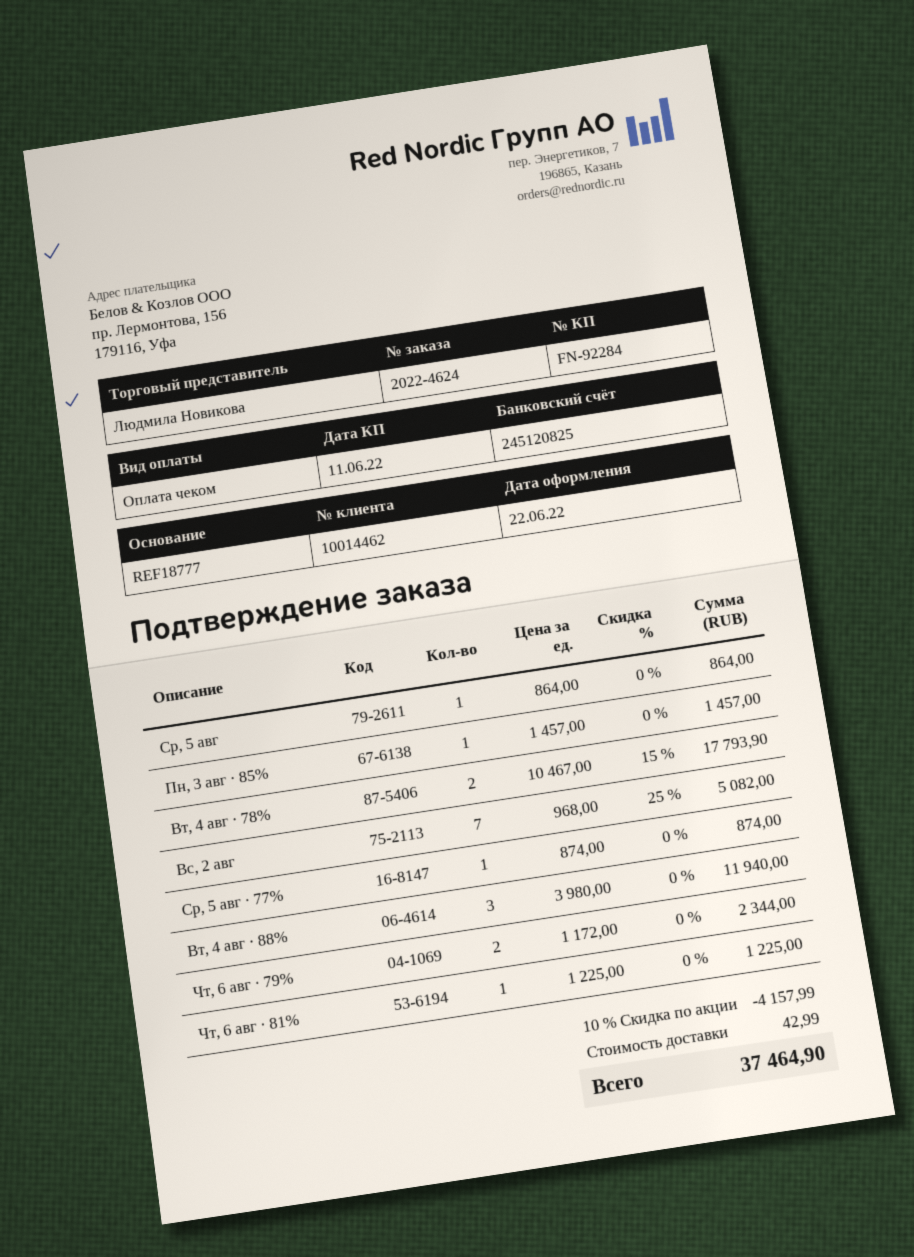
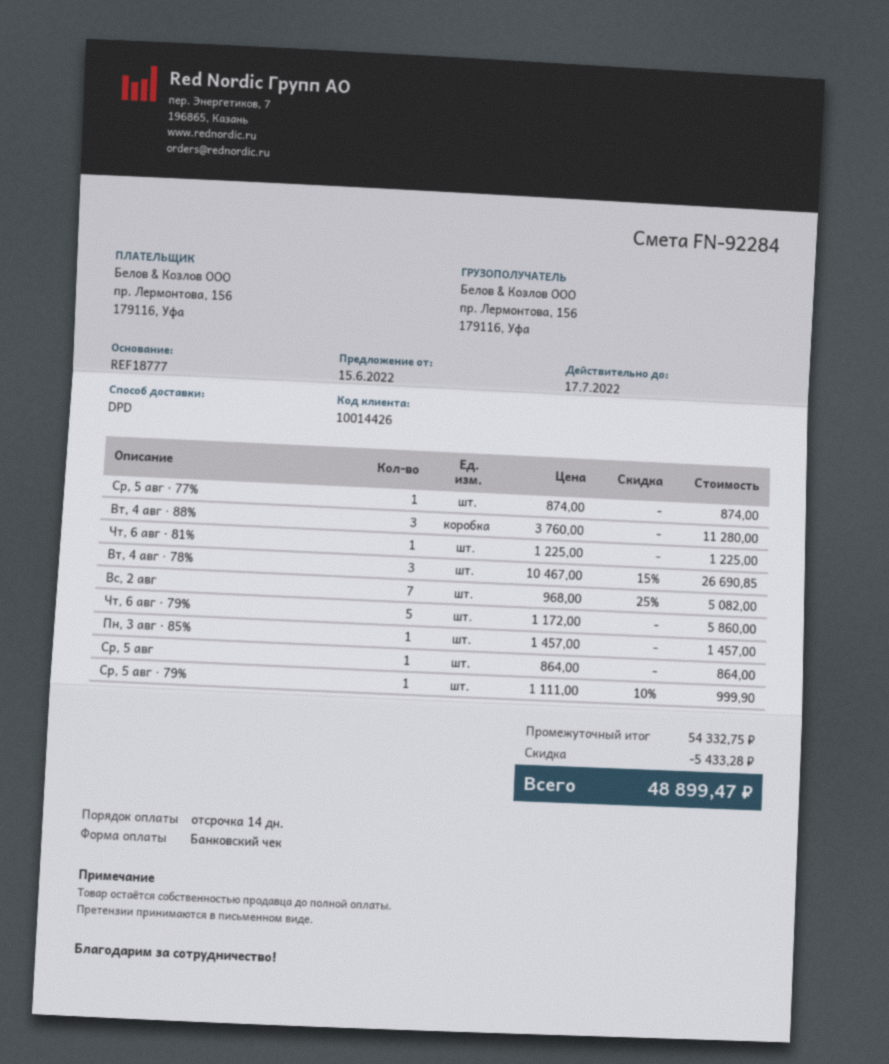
quote date: 2022-06-11 -> 2022-06-15
customer number: 10014462 -> 10014426
Вт, 4 авг · 78%: 2 x 10467.00 - 15% = 17793.90 -> 3 x 10467.00 - 15% = 26690.85
Вт, 4 авг · 88%: 3 x 3980.00 = 11940.00 -> 3 x 3760.00 = 11280.00
Чт, 6 авг · 79%: 2 x 1172.00 = 2344.00 -> 5 x 1172.00 = 5860.00
Ср, 5 авг · 79%: none -> 1 x 1111.00 - 10% = 999.90
discount: 4157.99 -> 5433.28
shipping: 42.99 -> none
total: 37464.90 -> 48899.47

